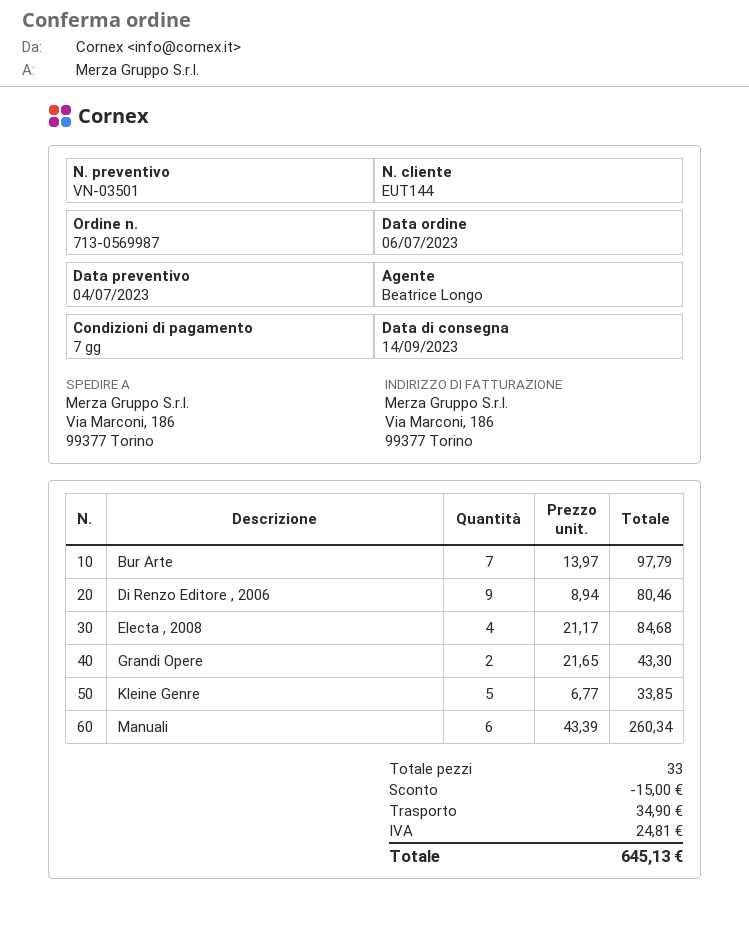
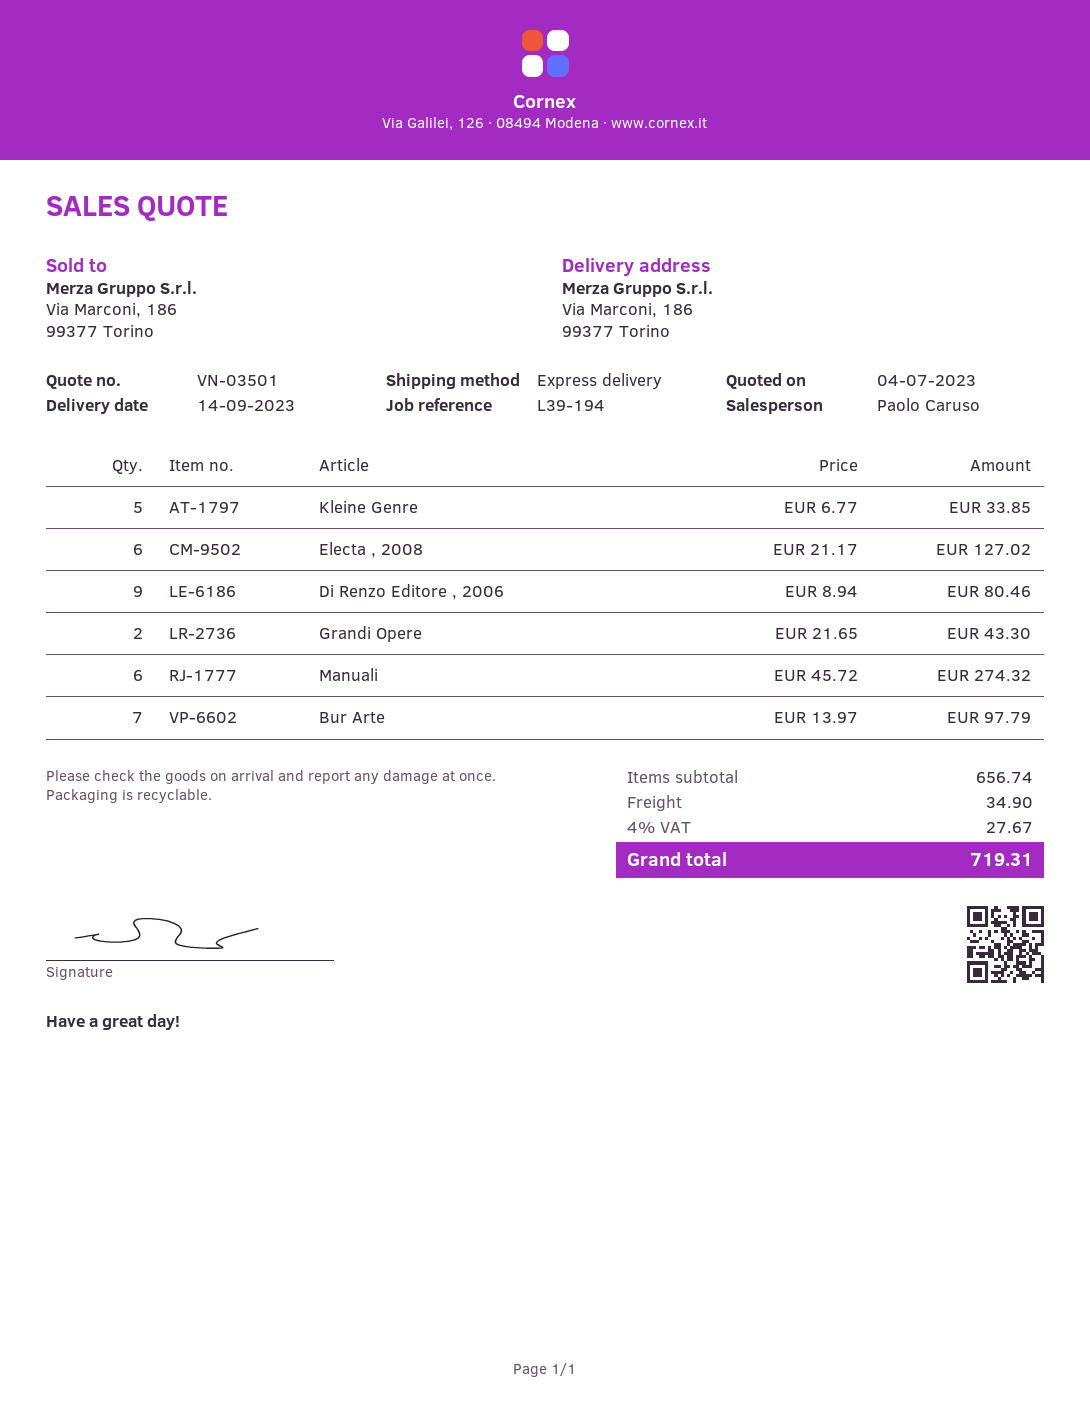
sales rep: Beatrice Longo -> Paolo Caruso
Electa , 2008: 4 x 21.17 = 84.68 -> 6 x 21.17 = 127.02
Manuali: 6 x 43.39 = 260.34 -> 6 x 45.72 = 274.32
discount: 15.00 -> none
tax: 24.81 -> 27.67
total: 645.13 -> 719.31

